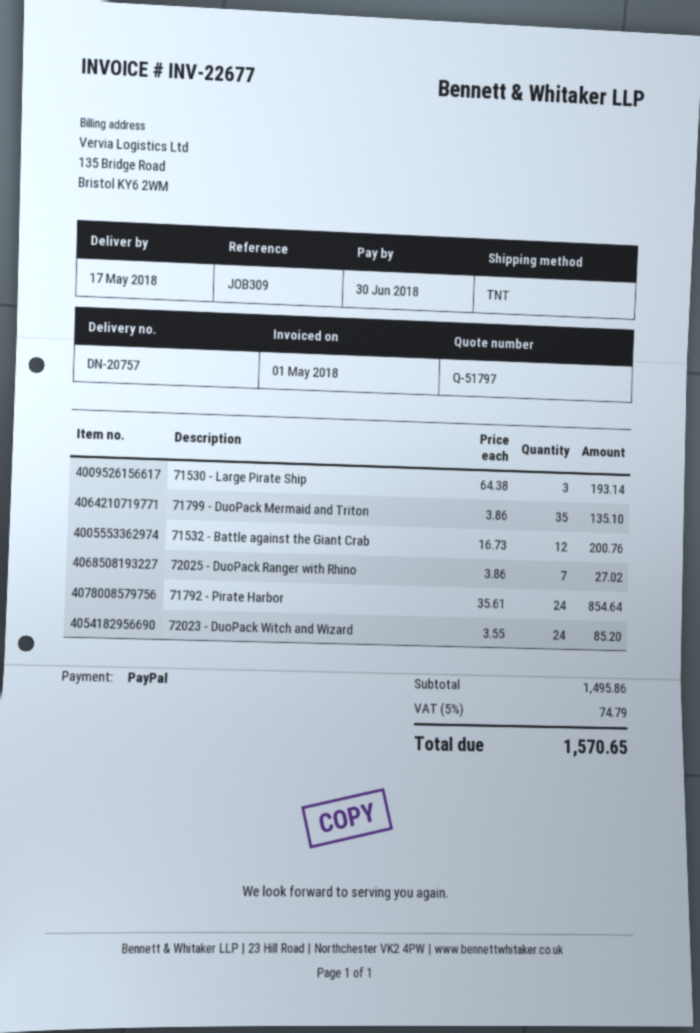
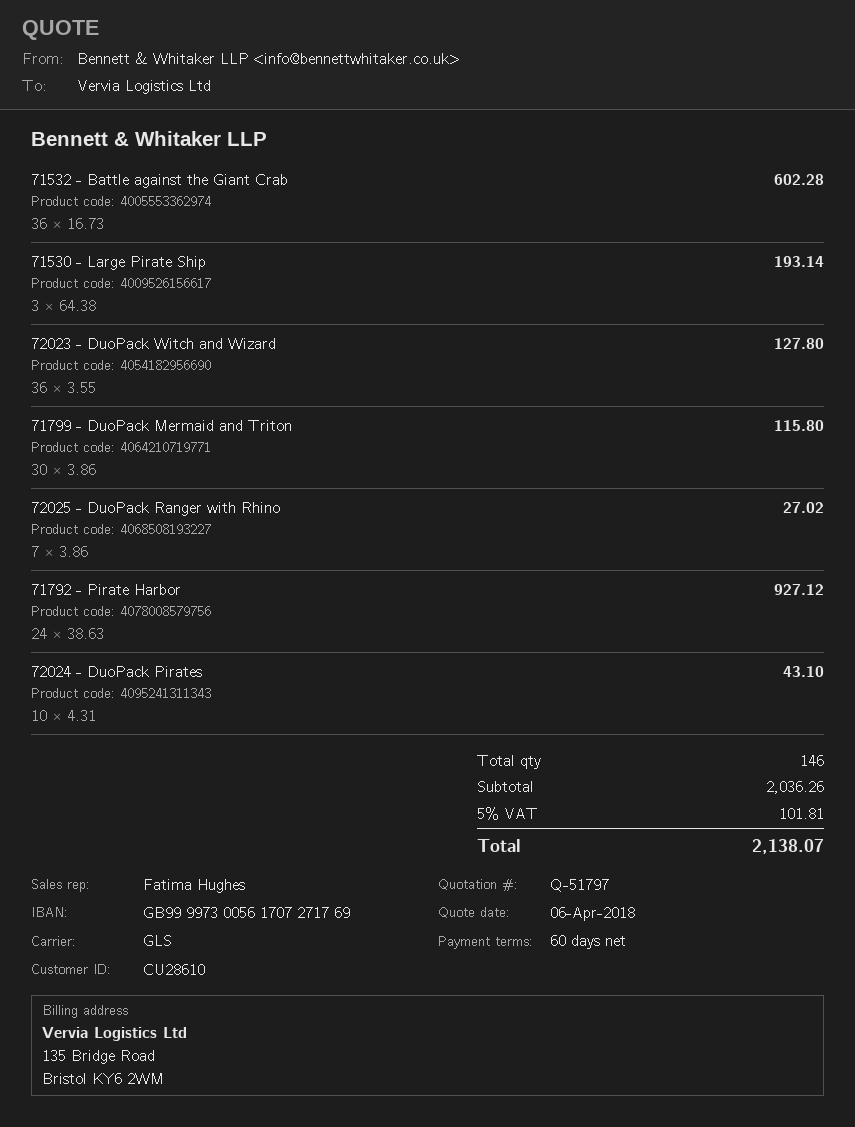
shipping method: TNT -> GLS
71799 - DuoPack Mermaid and Triton: 35 x 3.86 = 135.10 -> 30 x 3.86 = 115.80
71532 - Battle against the Giant Crab: 12 x 16.73 = 200.76 -> 36 x 16.73 = 602.28
71792 - Pirate Harbor: 24 x 35.61 = 854.64 -> 24 x 38.63 = 927.12
72023 - DuoPack Witch and Wizard: 24 x 3.55 = 85.20 -> 36 x 3.55 = 127.80
72024 - DuoPack Pirates: none -> 10 x 4.31 = 43.10
subtotal: 1495.86 -> 2036.26
tax: 5% = 74.79 -> 5% = 101.81
total: 1570.65 -> 2138.07

